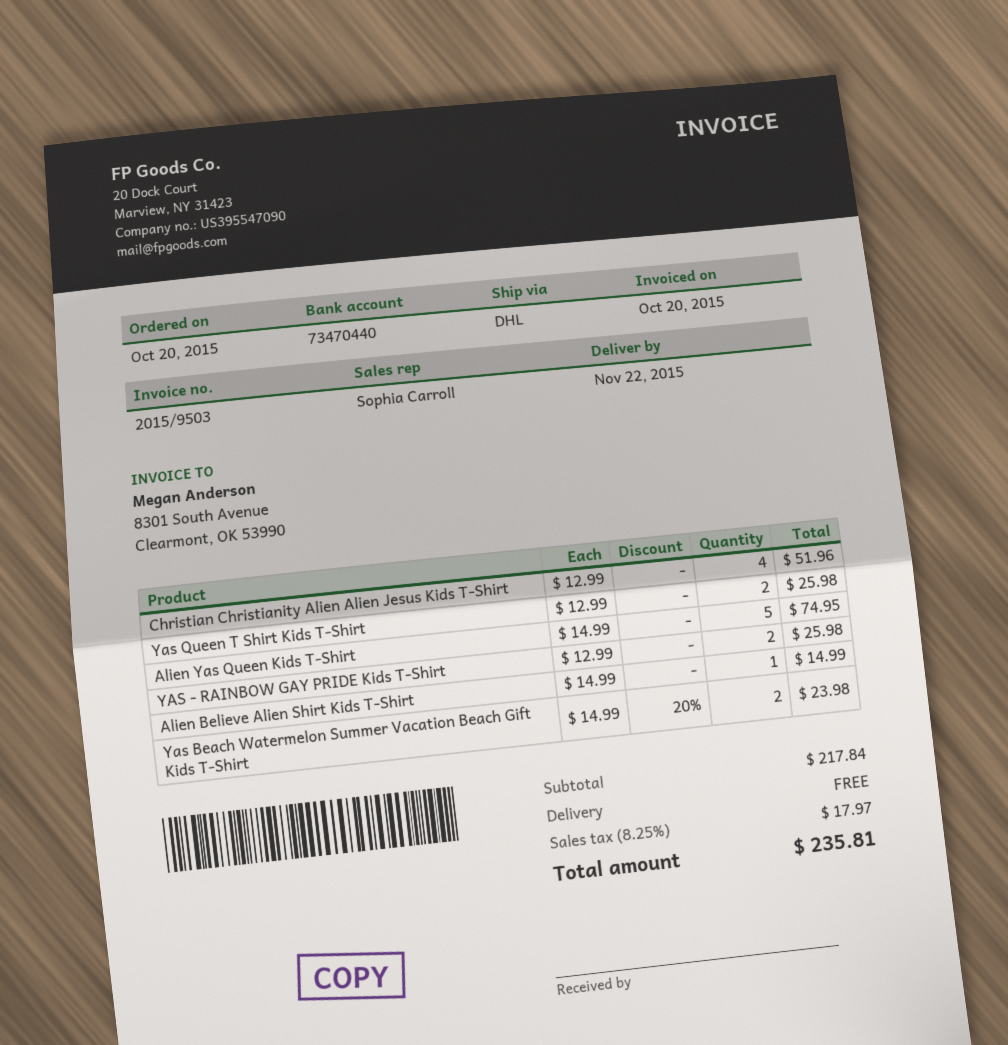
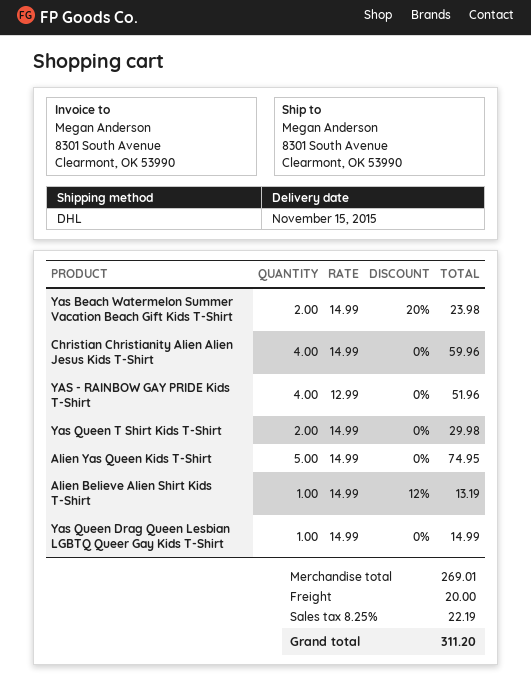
delivery date: 2015-11-22 -> 2015-11-15
Christian Christianity Alien Alien Jesus Kids T-Shirt: 4 x 12.99 = 51.96 -> 4 x 14.99 = 59.96
Yas Queen T Shirt Kids T-Shirt: 2 x 12.99 = 25.98 -> 2 x 14.99 = 29.98
YAS - RAINBOW GAY PRIDE Kids T-Shirt: 2 x 12.99 = 25.98 -> 4 x 12.99 = 51.96
Alien Believe Alien Shirt Kids T-Shirt: 1 x 14.99 = 14.99 -> 1 x 14.99 - 12% = 13.19
Yas Queen Drag Queen Lesbian LGBTQ Queer Gay Kids T-Shirt: none -> 1 x 14.99 = 14.99
subtotal: 217.84 -> 269.01
shipping: 0.00 -> 20.00
tax: 8.25% = 17.97 -> 8.25% = 22.19
total: 235.81 -> 311.20

